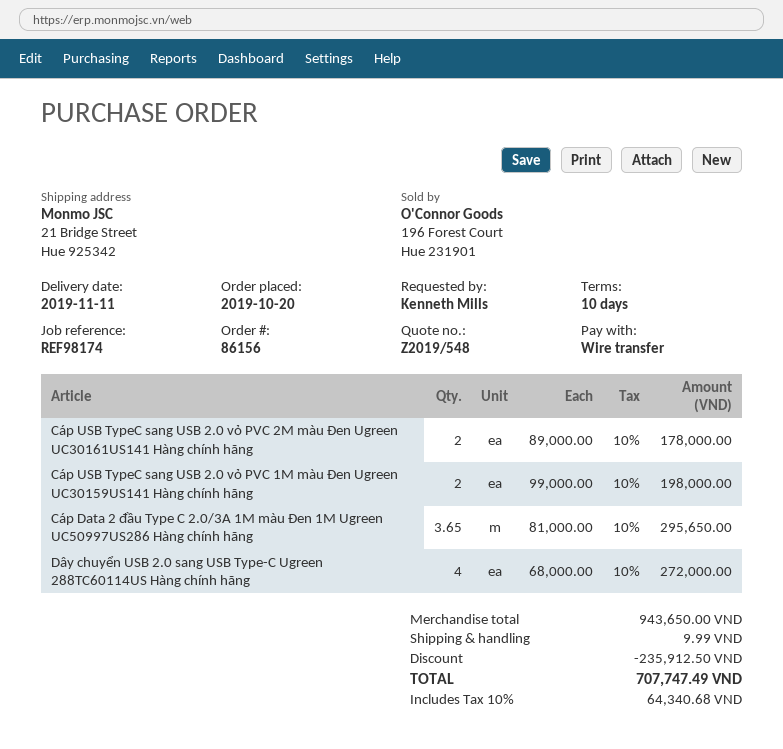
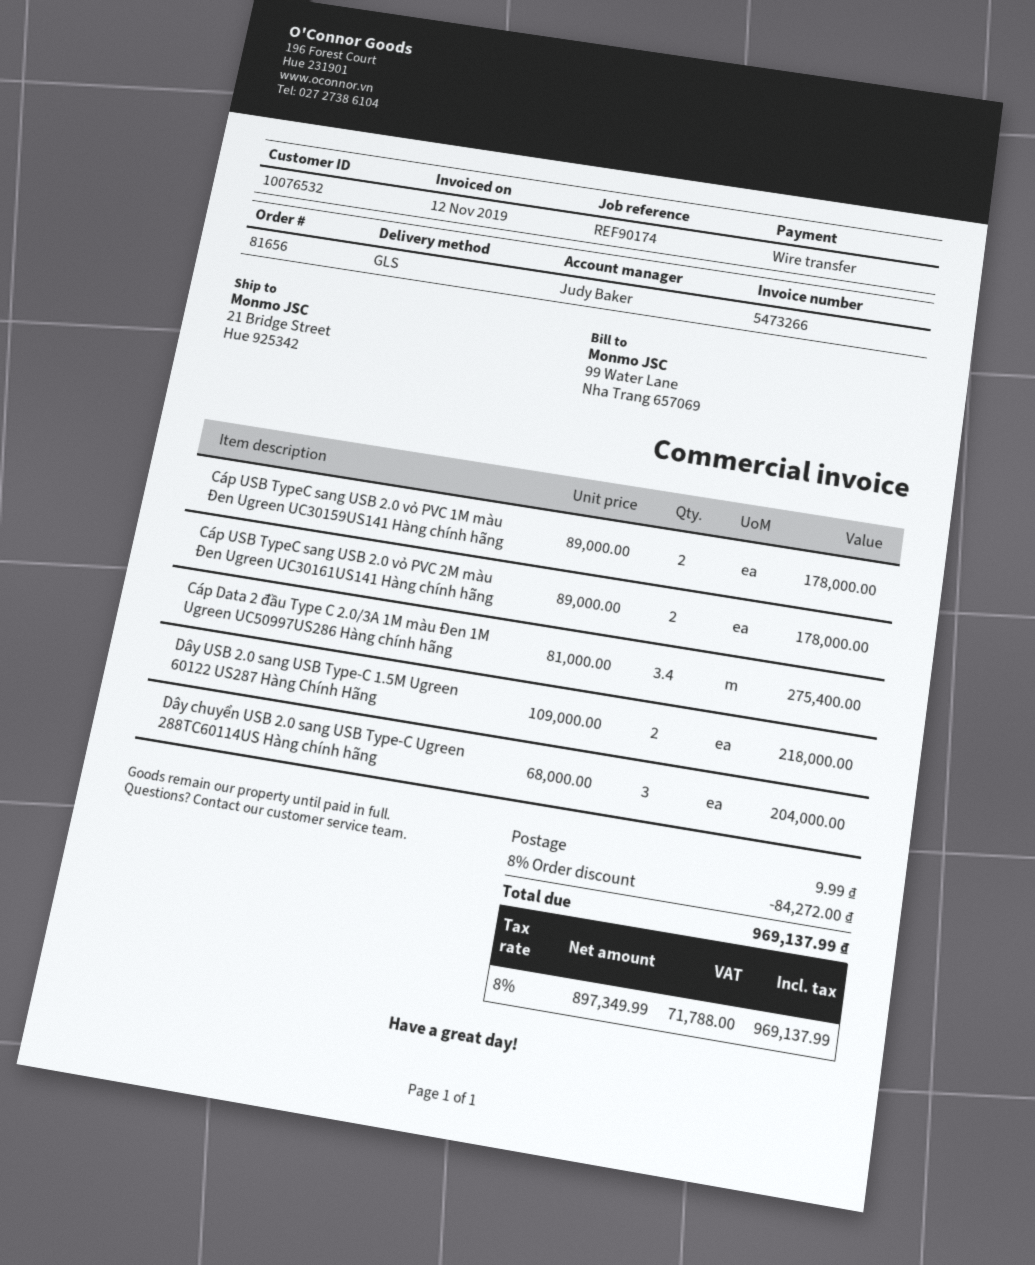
order number: 86156 -> 81656
reference: REF98174 -> REF90174
Cáp USB TypeC sang USB 2.0 vỏ PVC 1M màu Đen Ugreen UC30159US141 Hàng chính hãng: 2 x 99000.00 = 198000.00 -> 2 x 89000.00 = 178000.00
Cáp Data 2 đầu Type C 2.0/3A 1M màu Đen 1M Ugreen UC50997US286 Hàng chính hãng: 3.65 x 81000.00 = 295650.00 -> 3.4 x 81000.00 = 275400.00
Dây chuyển USB 2.0 sang USB Type-C Ugreen 288TC60114US Hàng chính hãng: 4 x 68000.00 = 272000.00 -> 3 x 68000.00 = 204000.00
Dây USB 2.0 sang USB Type-C 1.5M Ugreen 60122 US287 Hàng Chính Hãng: none -> 2 x 109000.00 = 218000.00
discount: 235912.50 -> 84272.00
tax: 10% = 64340.68 -> 8% = 71788.00
total: 707747.49 -> 969137.99

